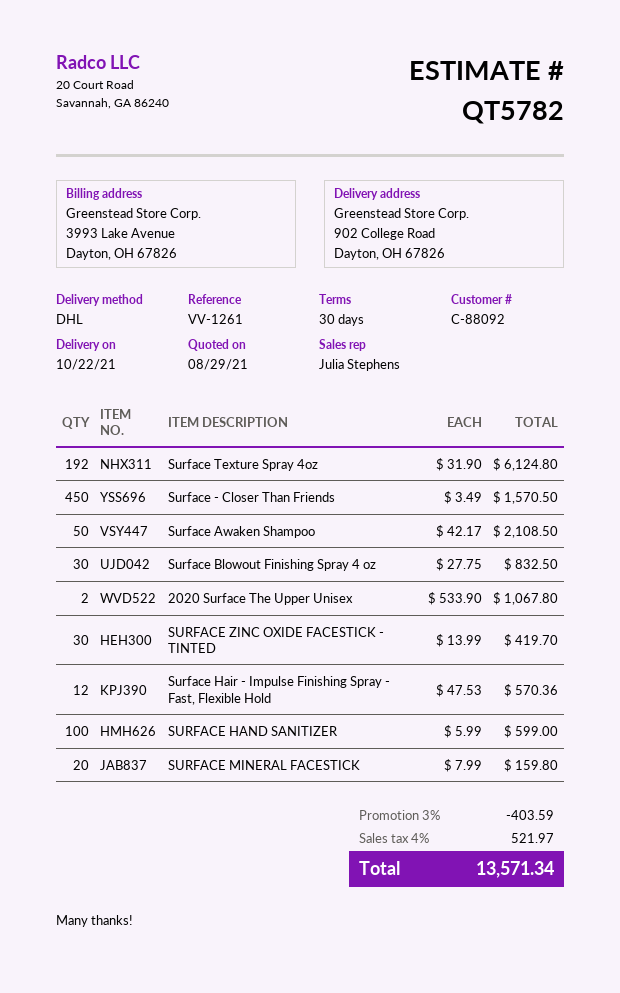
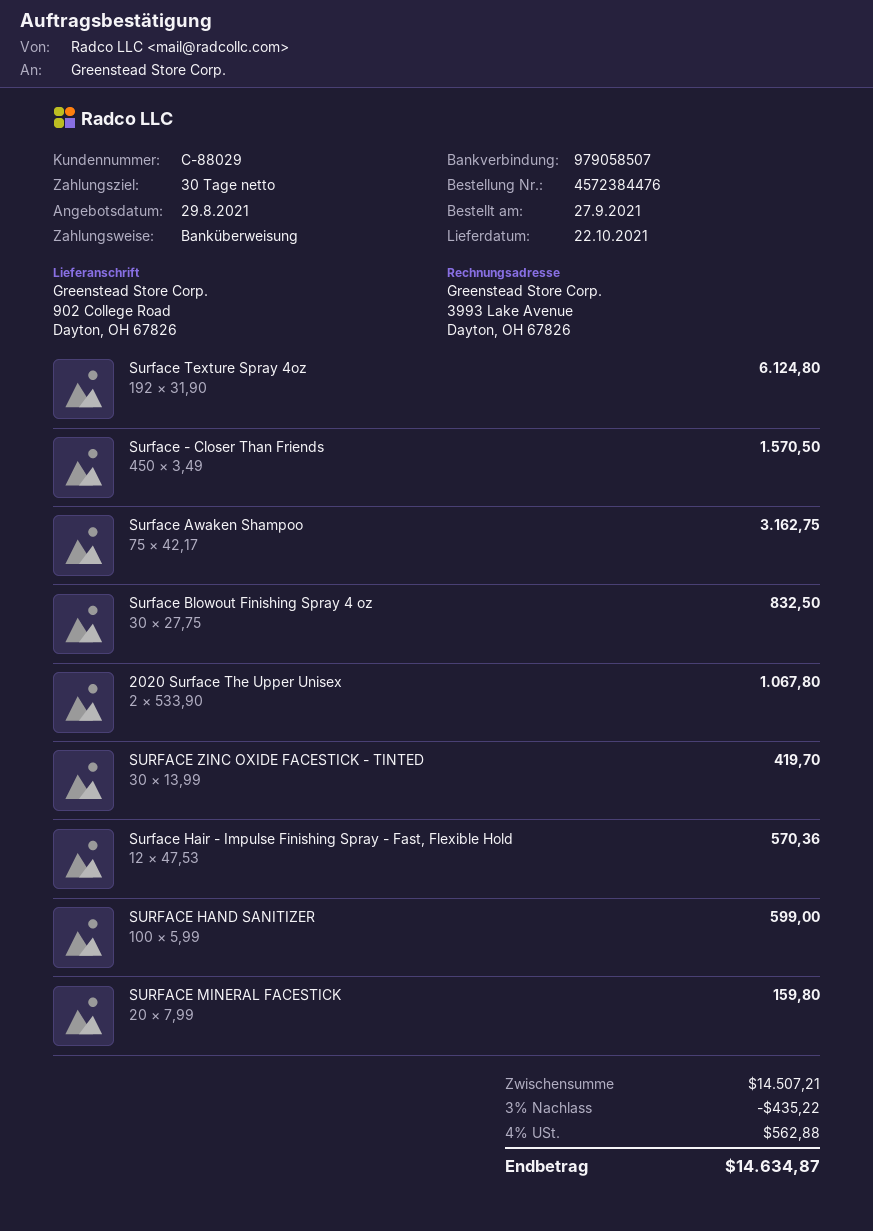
customer number: C-88092 -> C-88029
Surface Awaken Shampoo: 50 x 42.17 = 2108.50 -> 75 x 42.17 = 3162.75
discount: 3% = 403.59 -> 3% = 435.22
tax: 4% = 521.97 -> 4% = 562.88
total: 13571.34 -> 14634.87

